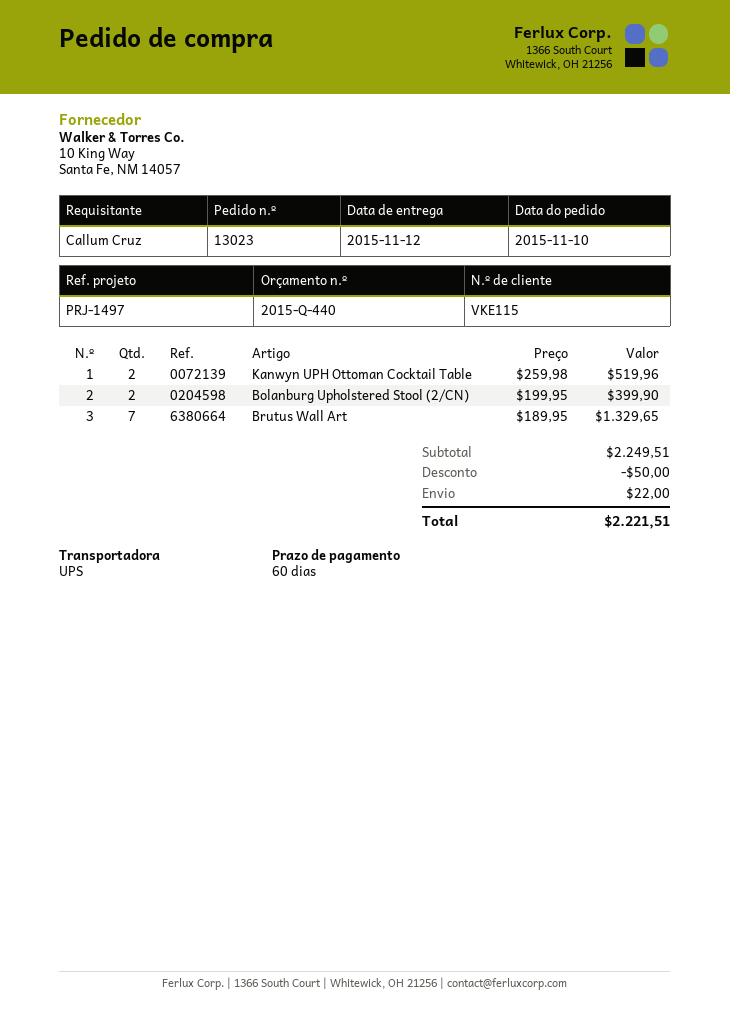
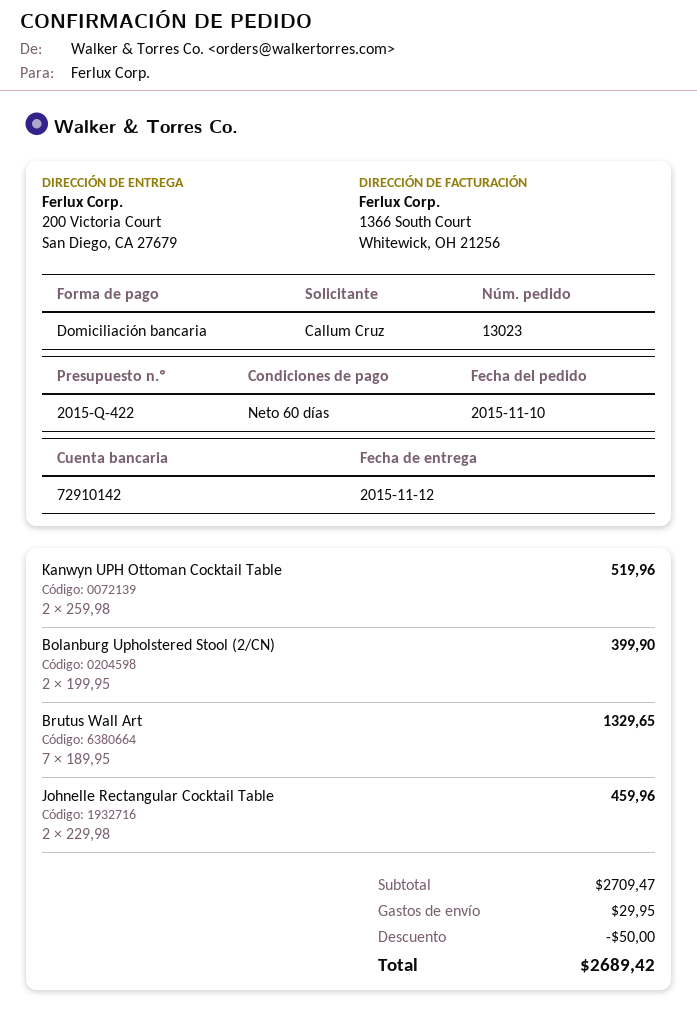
quote number: 2015-Q-440 -> 2015-Q-422
Johnelle Rectangular Cocktail Table: none -> 2 x 229.98 = 459.96
subtotal: 2249.51 -> 2709.47
shipping: 22.00 -> 29.95
total: 2221.51 -> 2689.42

